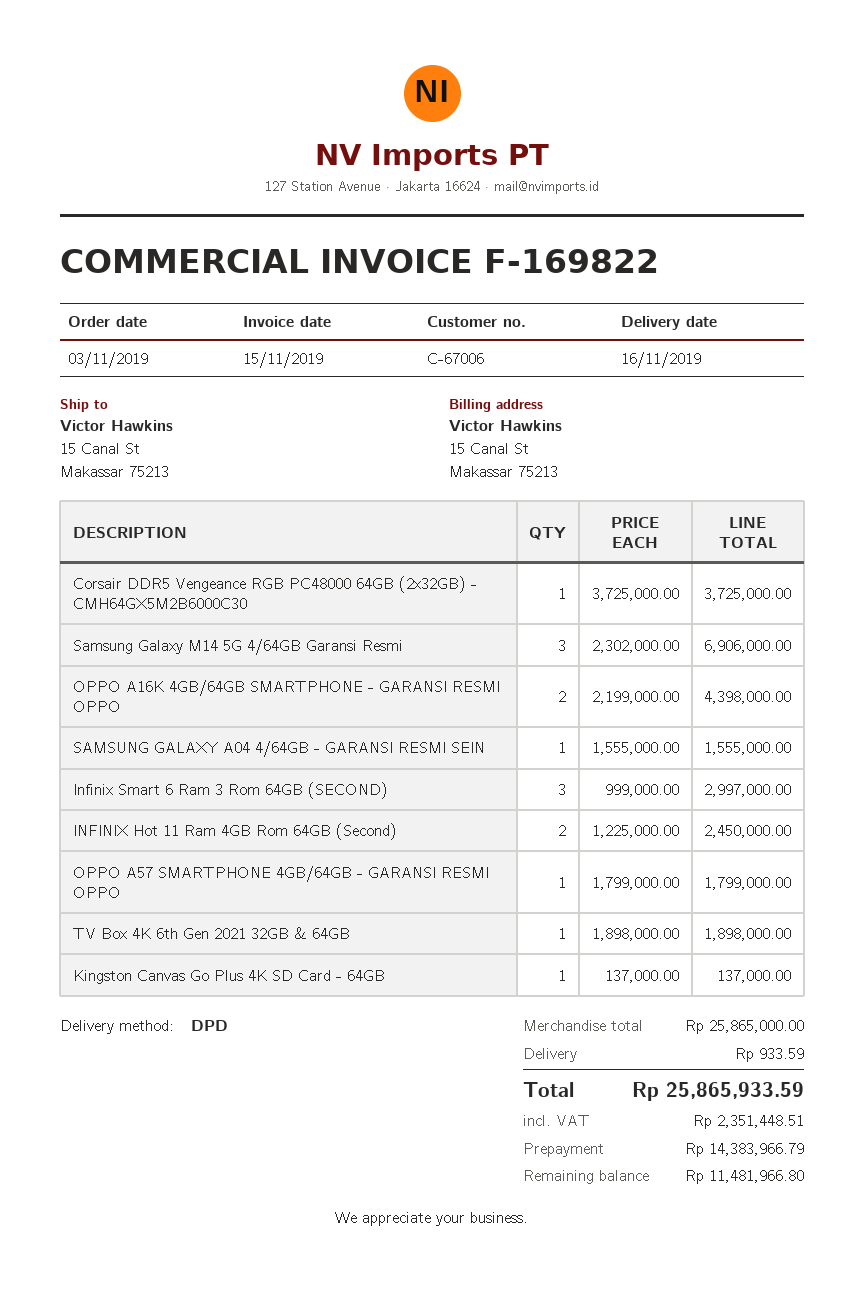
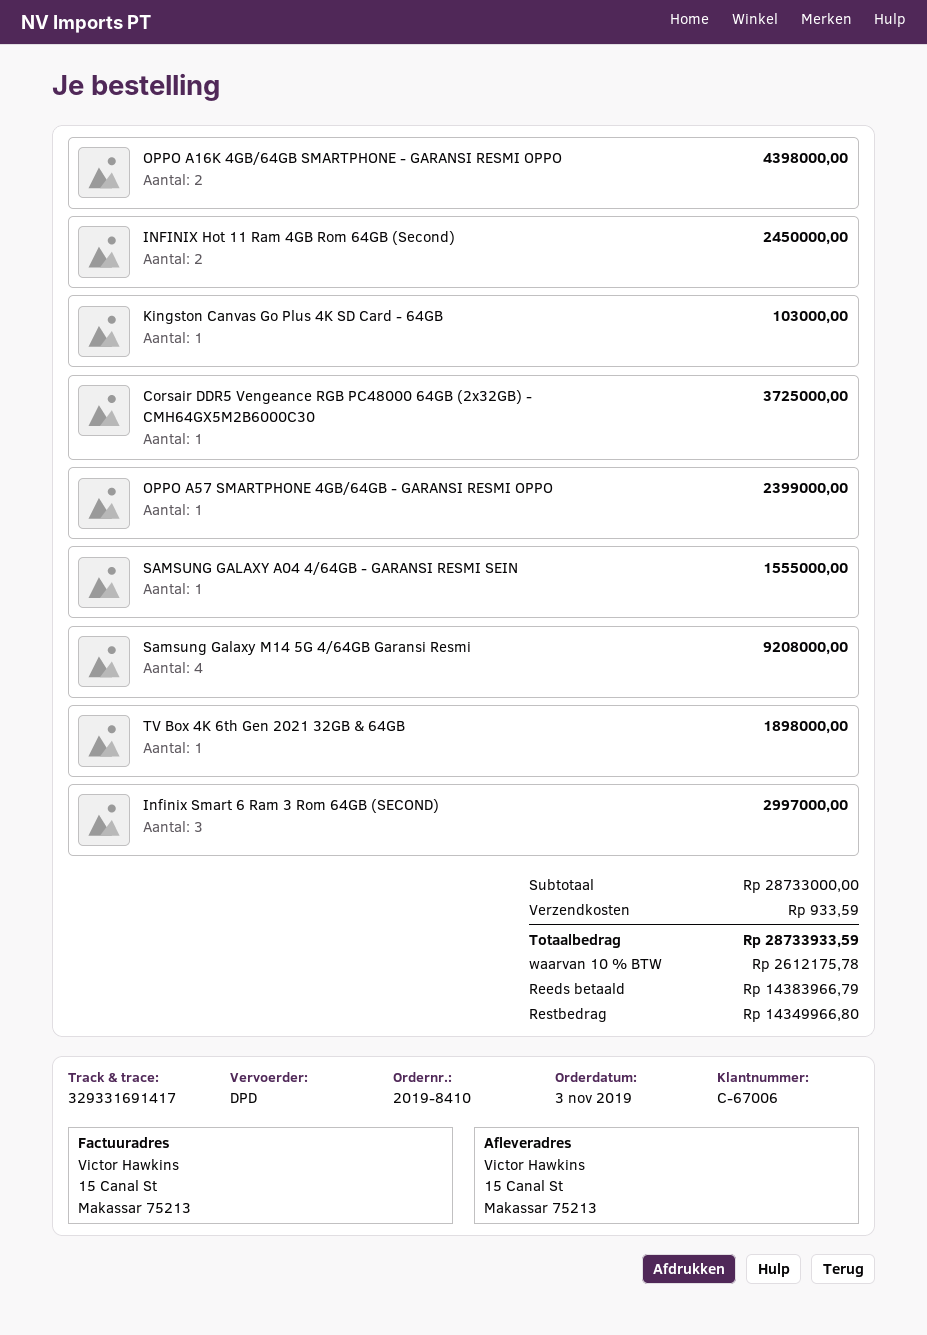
Samsung Galaxy M14 5G 4/64GB Garansi Resmi: 3 for 6906000.00 -> 4 for 9208000.00
OPPO A57 SMARTPHONE 4GB/64GB - GARANSI RESMI OPPO: 1 for 1799000.00 -> 1 for 2399000.00
Kingston Canvas Go Plus 4K SD Card - 64GB: 1 for 137000.00 -> 1 for 103000.00
subtotal: 25865000.00 -> 28733000.00
tax: 2351448.51 -> 2612175.78
total: 25865933.59 -> 28733933.59
balance: 11481966.80 -> 14349966.80

